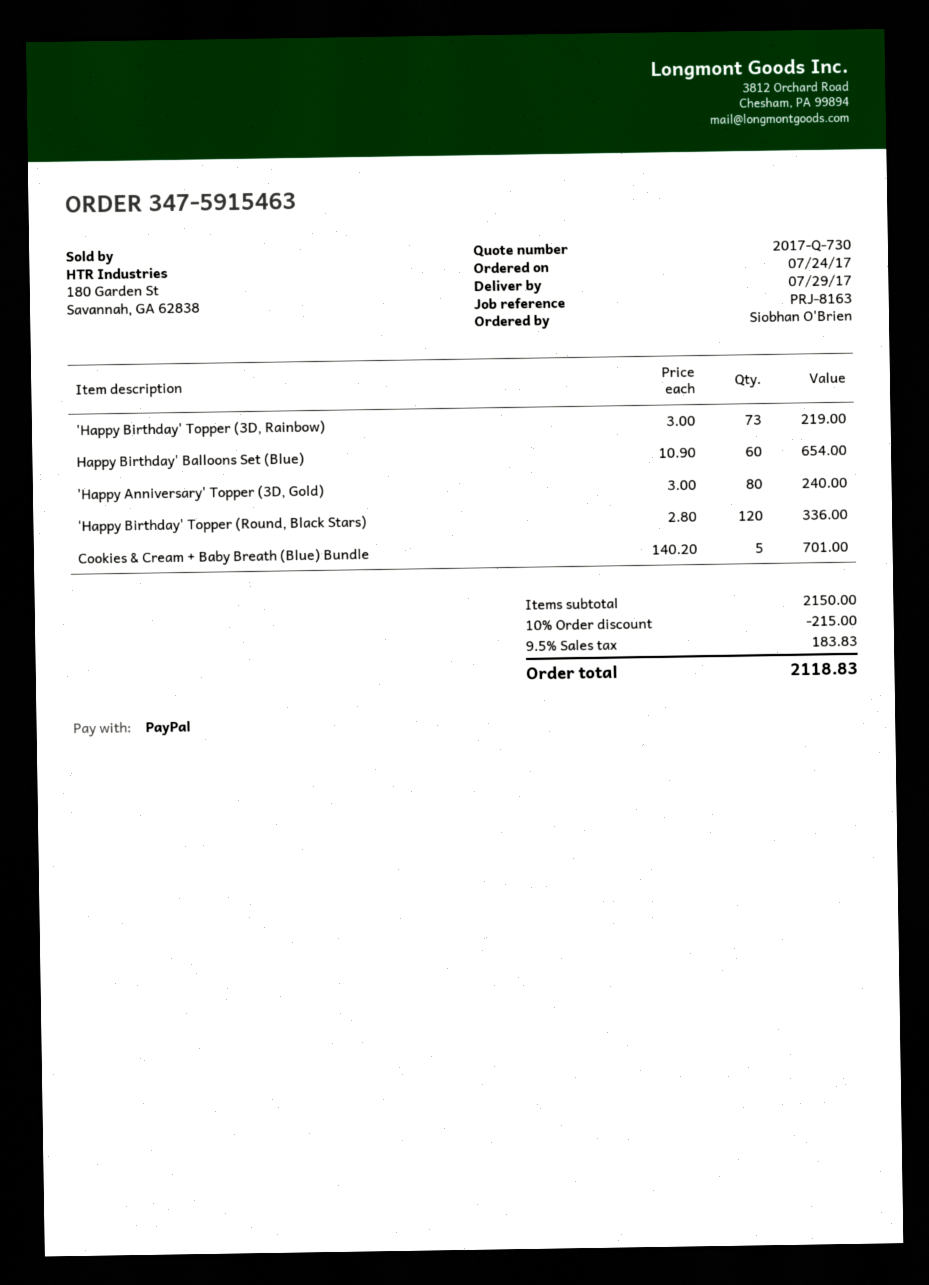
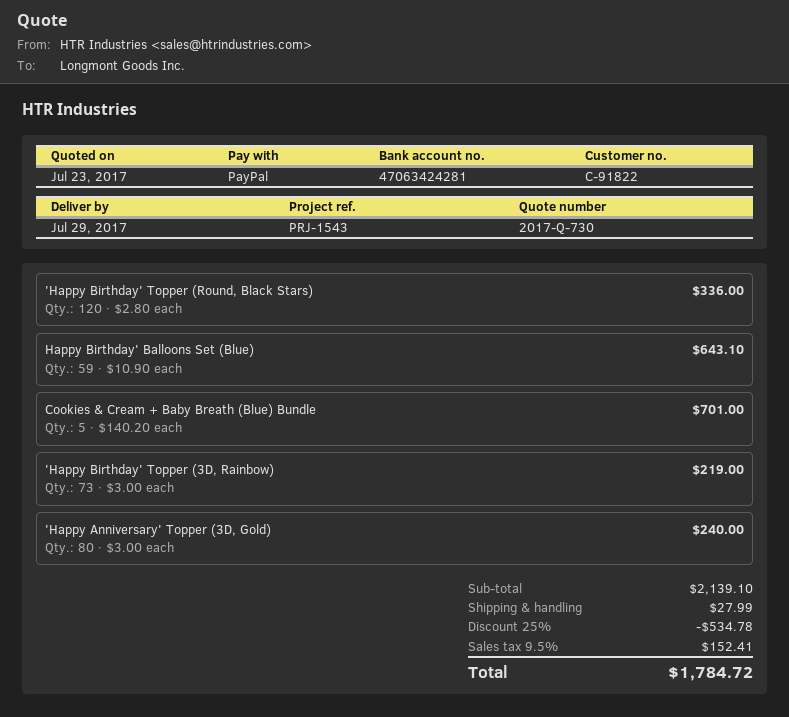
reference: PRJ-8163 -> PRJ-1543
Happy Birthday' Balloons Set (Blue): 60 x 10.90 = 654.00 -> 59 x 10.90 = 643.10
subtotal: 2150.00 -> 2139.10
discount: 10% = 215.00 -> 25% = 534.78
shipping: none -> 27.99
tax: 9.5% = 183.83 -> 9.5% = 152.41
total: 2118.83 -> 1784.72

